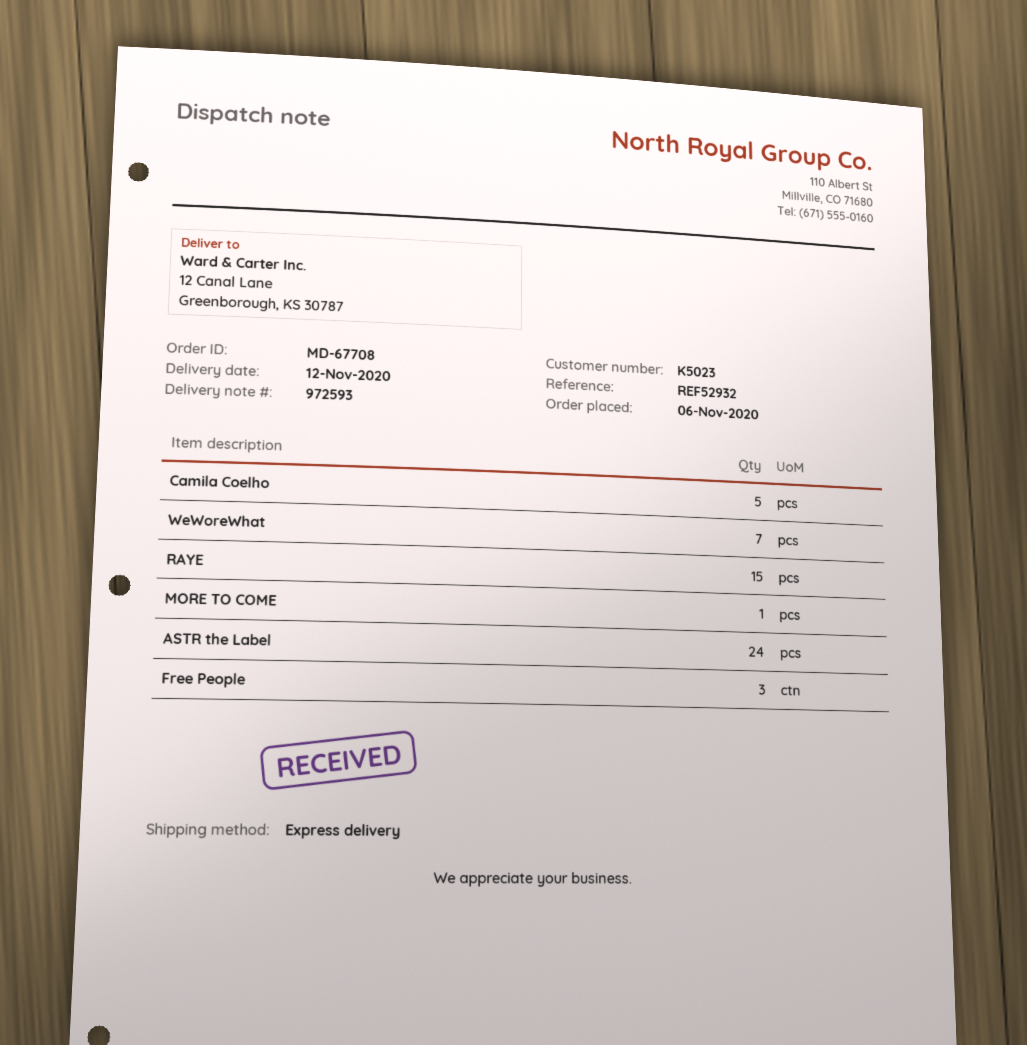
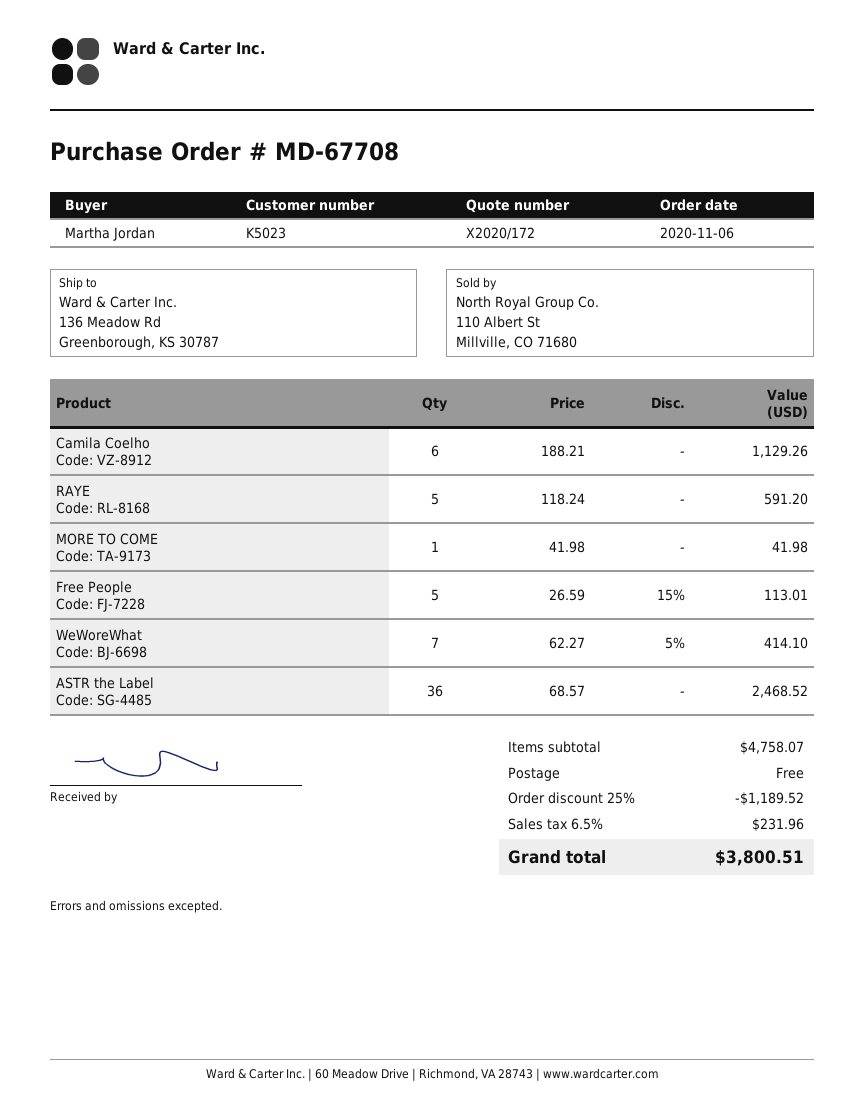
ship to: 12 Canal Lane, Greenborough, KS 30787 -> 136 Meadow Rd, Greenborough, KS 30787
Camila Coelho: 5 -> 6
RAYE: 15 -> 5
ASTR the Label: 24 -> 36
Free People: 3 -> 5

